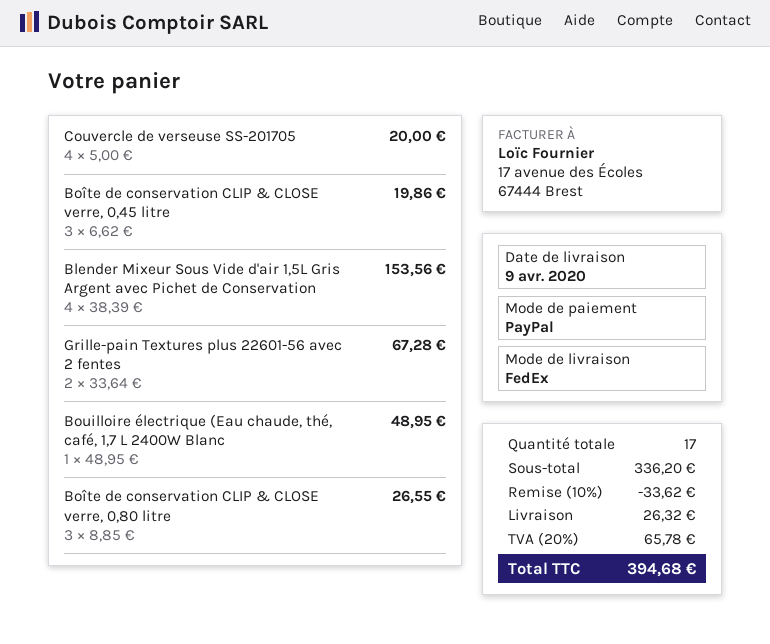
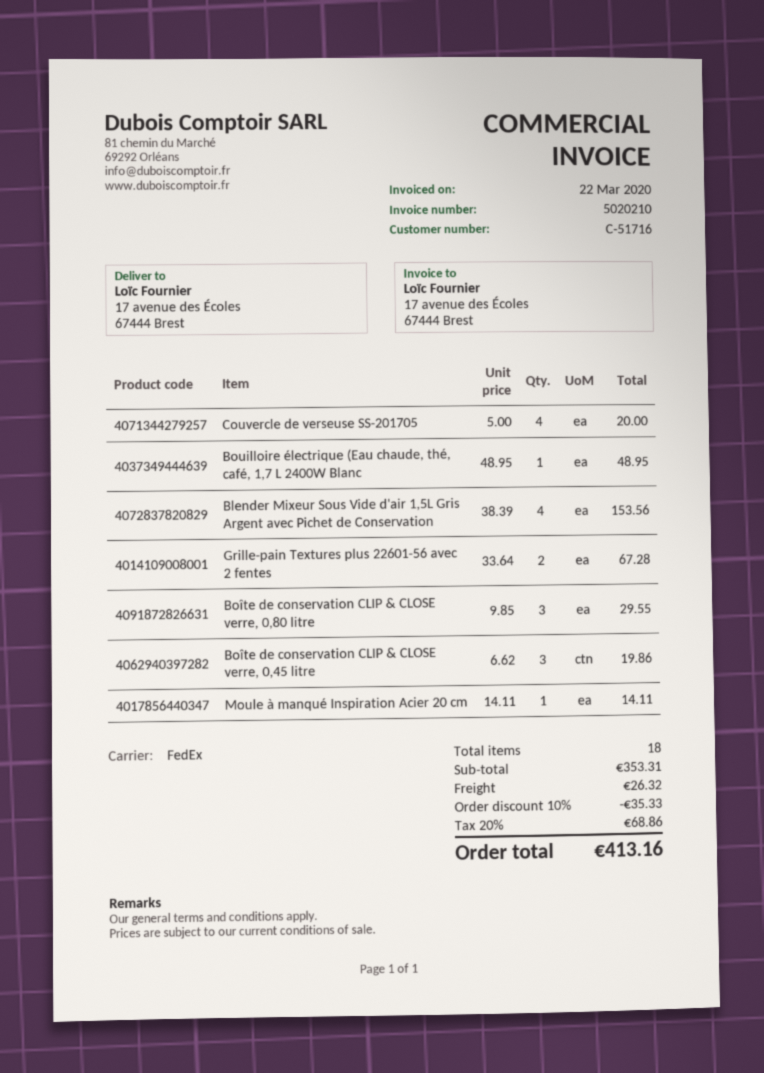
Boîte de conservation CLIP & CLOSE verre, 0,80 litre: 3 x 8.85 = 26.55 -> 3 x 9.85 = 29.55
Moule à manqué Inspiration Acier 20 cm: none -> 1 x 14.11 = 14.11
total quantity: 17 -> 18
subtotal: 336.20 -> 353.31
discount: 10% = 33.62 -> 10% = 35.33
tax: 20% = 65.78 -> 20% = 68.86
total: 394.68 -> 413.16

